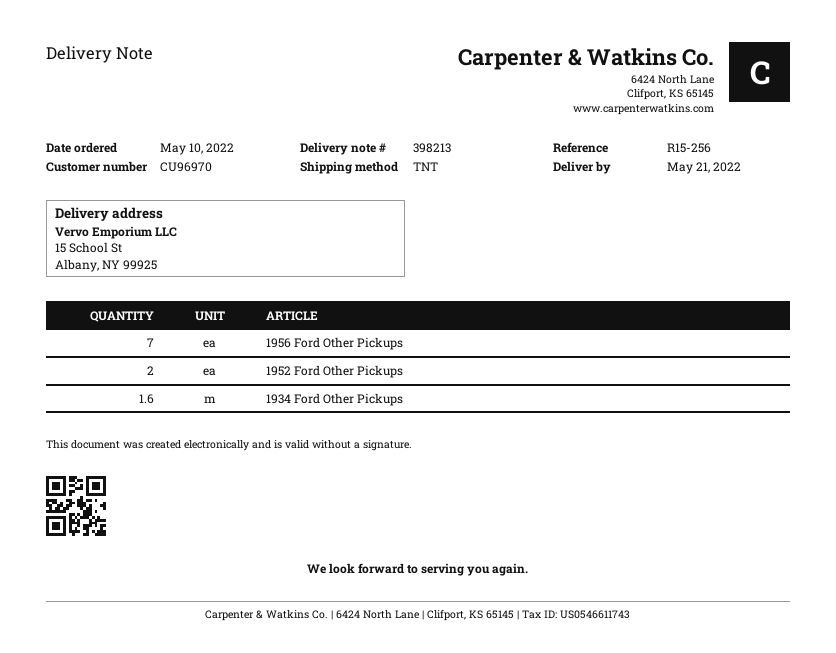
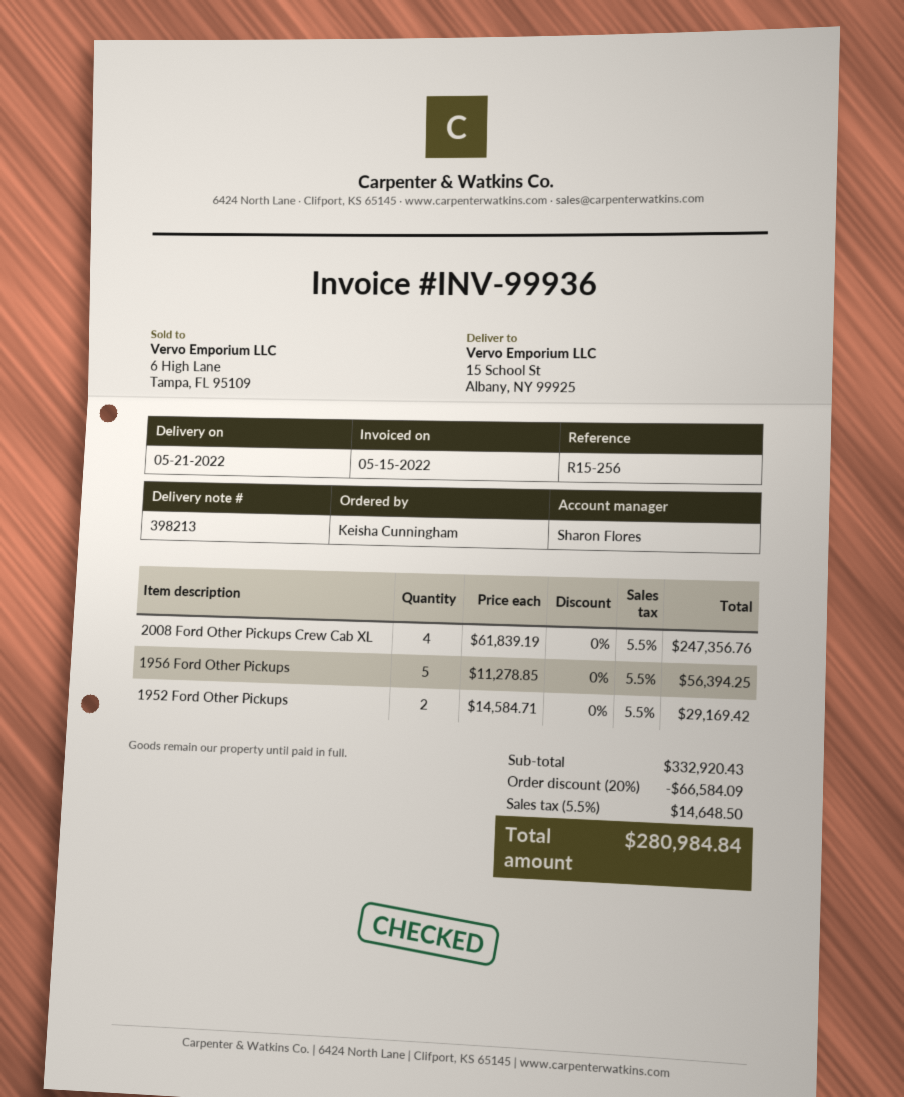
1956 Ford Other Pickups: 7 -> 5
1934 Ford Other Pickups: 1.6 -> none
2008 Ford Other Pickups Crew Cab XL: none -> 4

